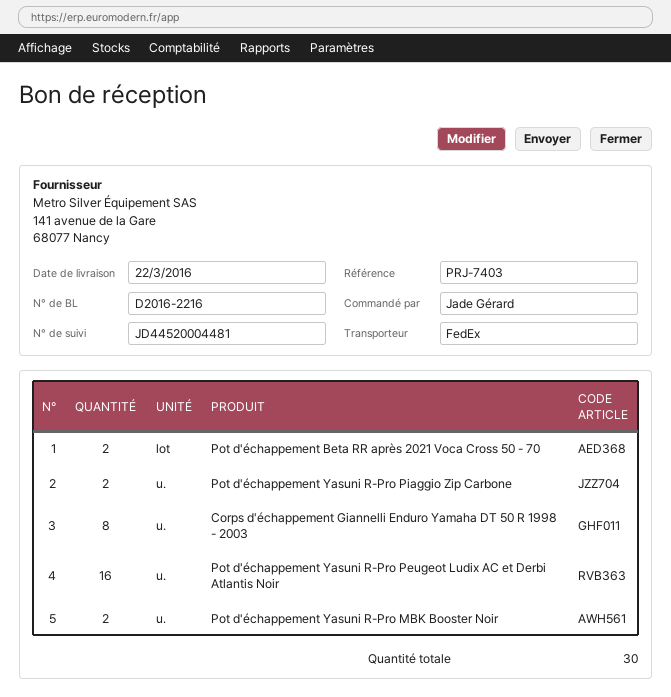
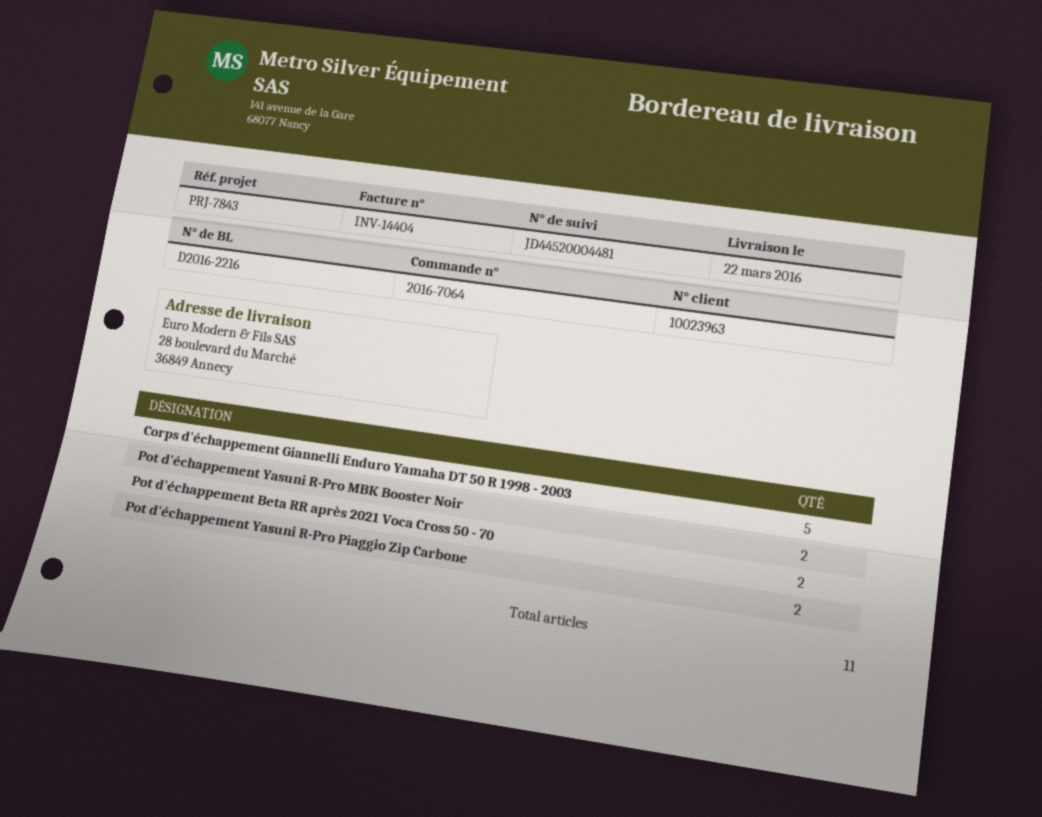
reference: PRJ-7403 -> PRJ-7843
Corps d'échappement Giannelli Enduro Yamaha DT 50 R 1998 - 2003: 8 -> 5
Pot d'échappement Yasuni R-Pro Peugeot Ludix AC et Derbi Atlantis Noir: 16 -> none
total quantity: 30 -> 11

